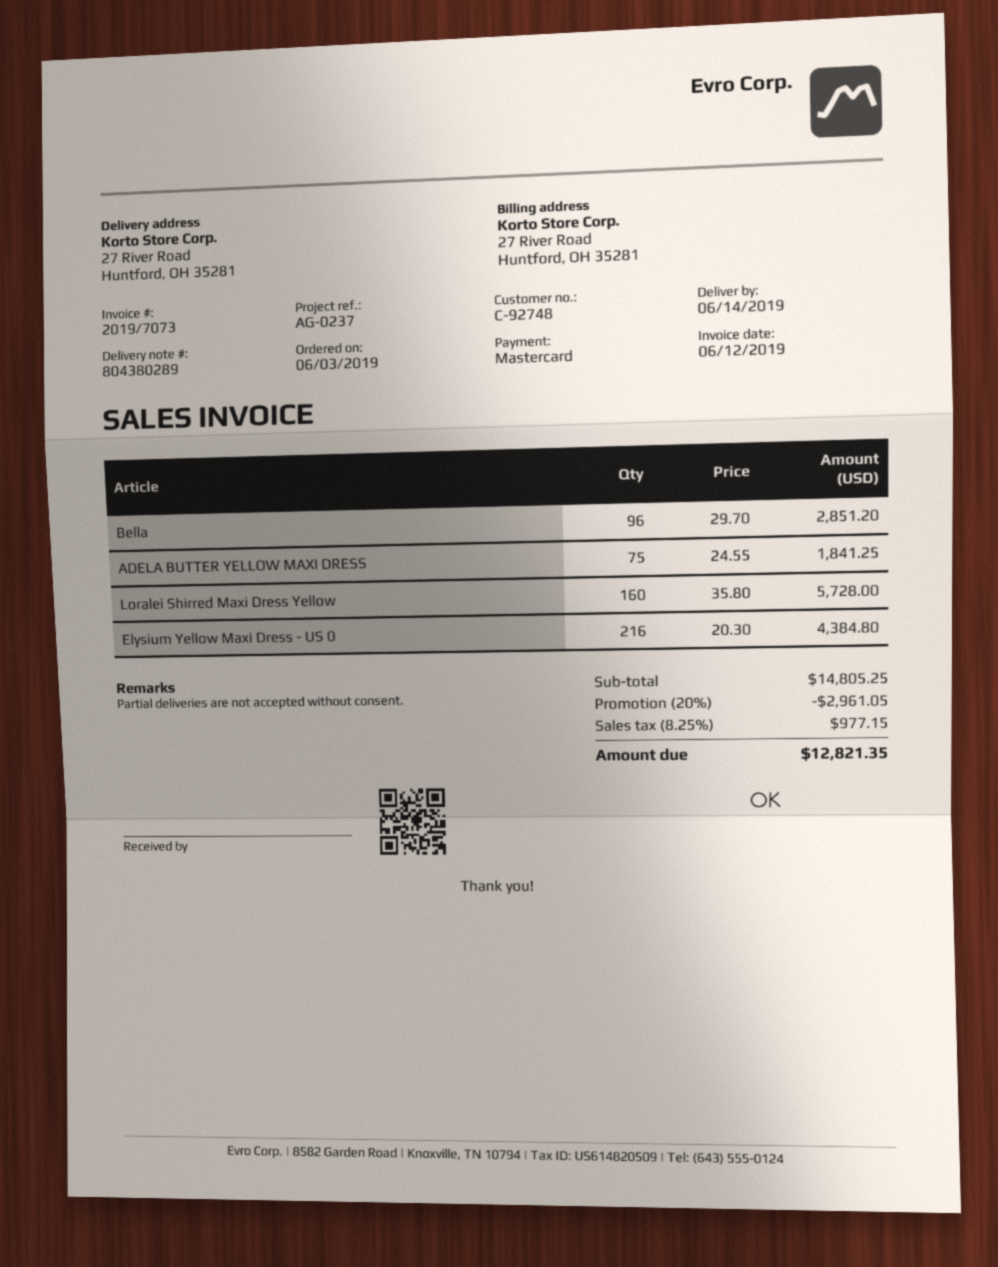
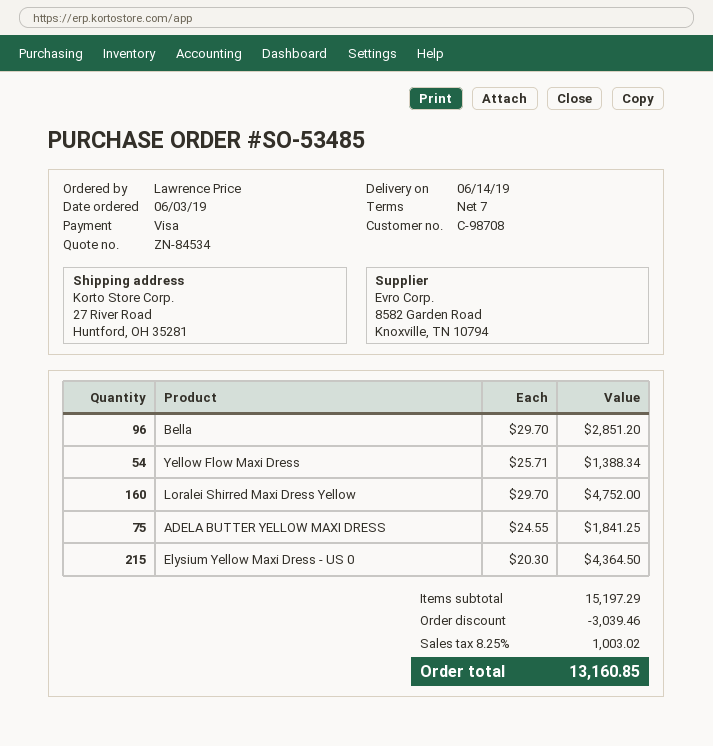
customer number: C-92748 -> C-98708
payment method: Mastercard -> Visa
Loralei Shirred Maxi Dress Yellow: 160 x 35.80 = 5728.00 -> 160 x 29.70 = 4752.00
Elysium Yellow Maxi Dress - US 0: 216 x 20.30 = 4384.80 -> 215 x 20.30 = 4364.50
Yellow Flow Maxi Dress: none -> 54 x 25.71 = 1388.34
subtotal: 14805.25 -> 15197.29
discount: 2961.05 -> 3039.46
tax: 8.25% = 977.15 -> 8.25% = 1003.02
total: 12821.35 -> 13160.85

